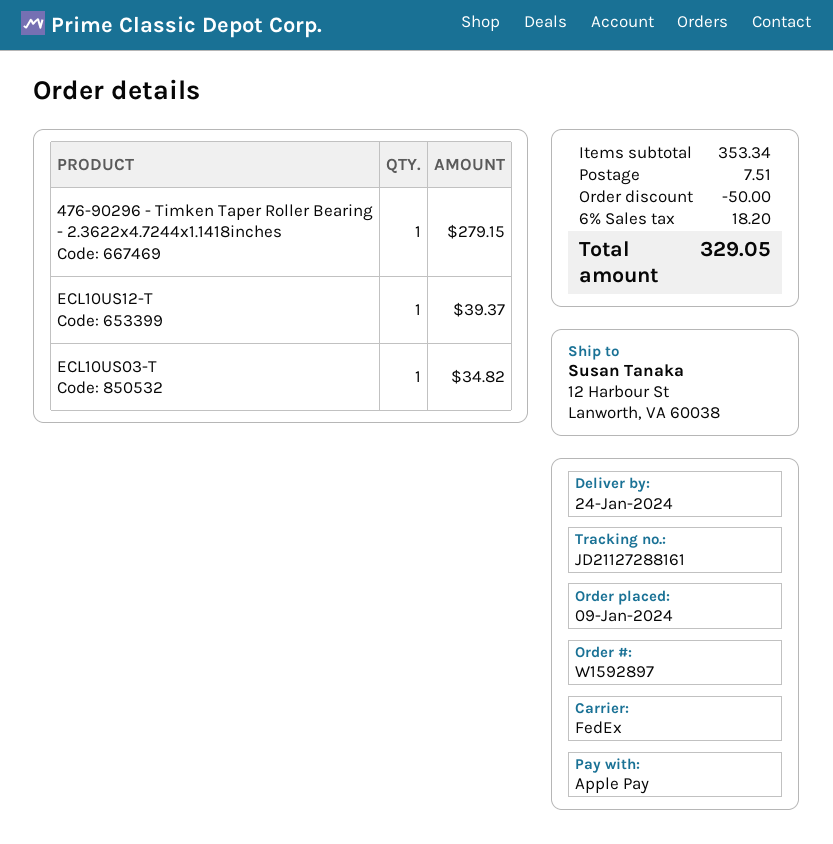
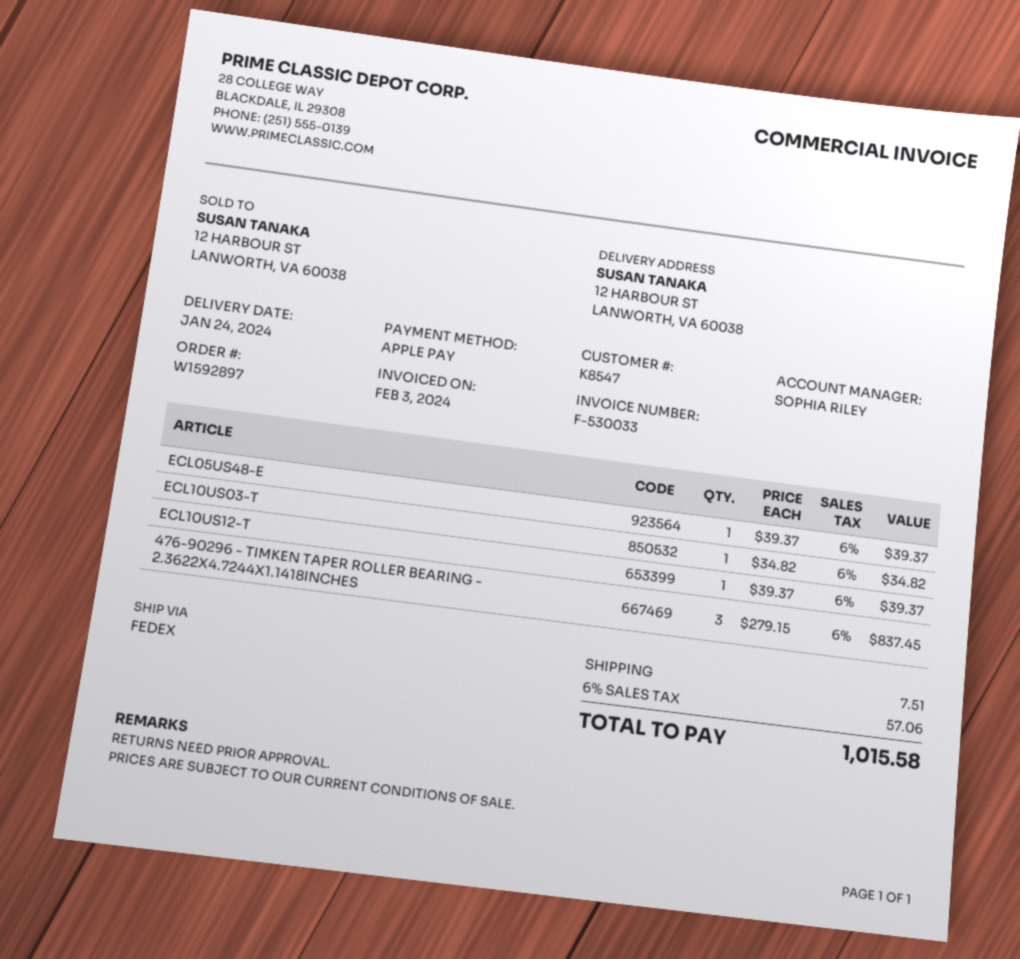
476-90296 - Timken Taper Roller Bearing - 2.3622x4.7244x1.1418inches: 1 for 279.15 -> 3 for 837.45
ECL05US48-E: none -> 1 for 39.37
discount: 50.00 -> none
tax: 6% = 18.20 -> 6% = 57.06
total: 329.05 -> 1015.58

